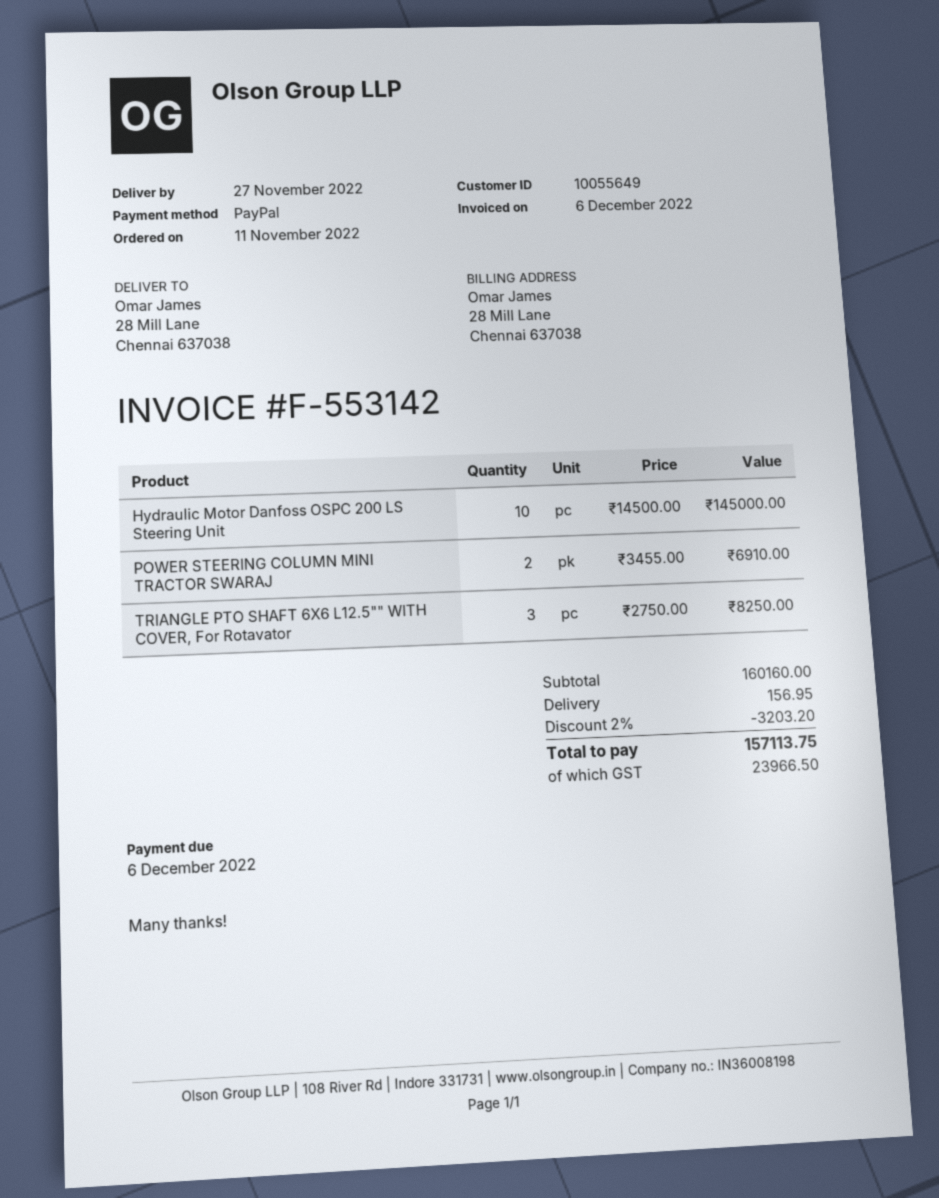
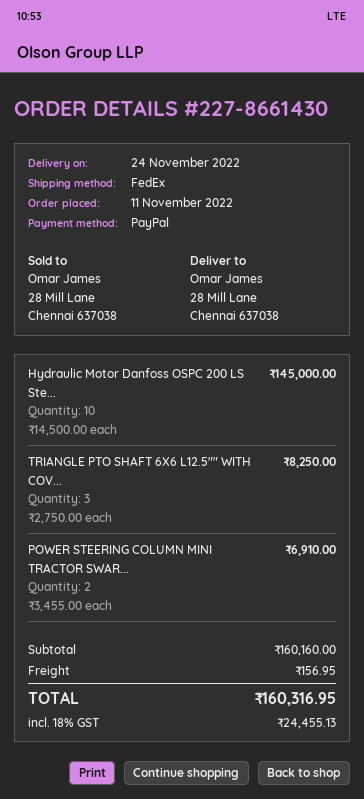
delivery date: 2022-11-27 -> 2022-11-24
discount: 2% = 3203.20 -> none
tax: 23966.50 -> 24455.13
total: 157113.75 -> 160316.95

